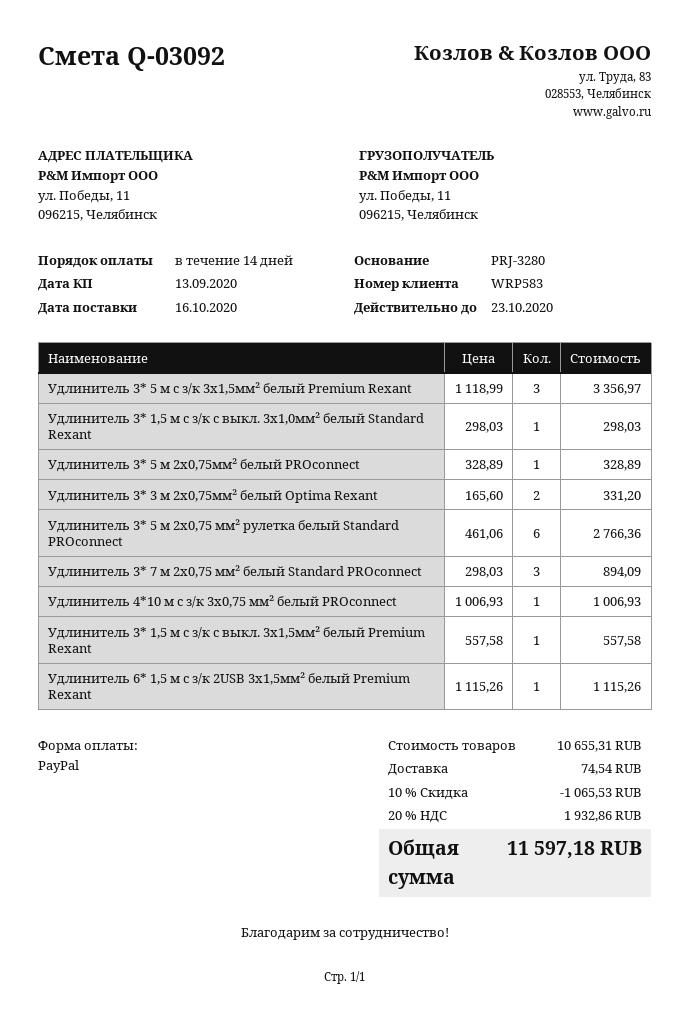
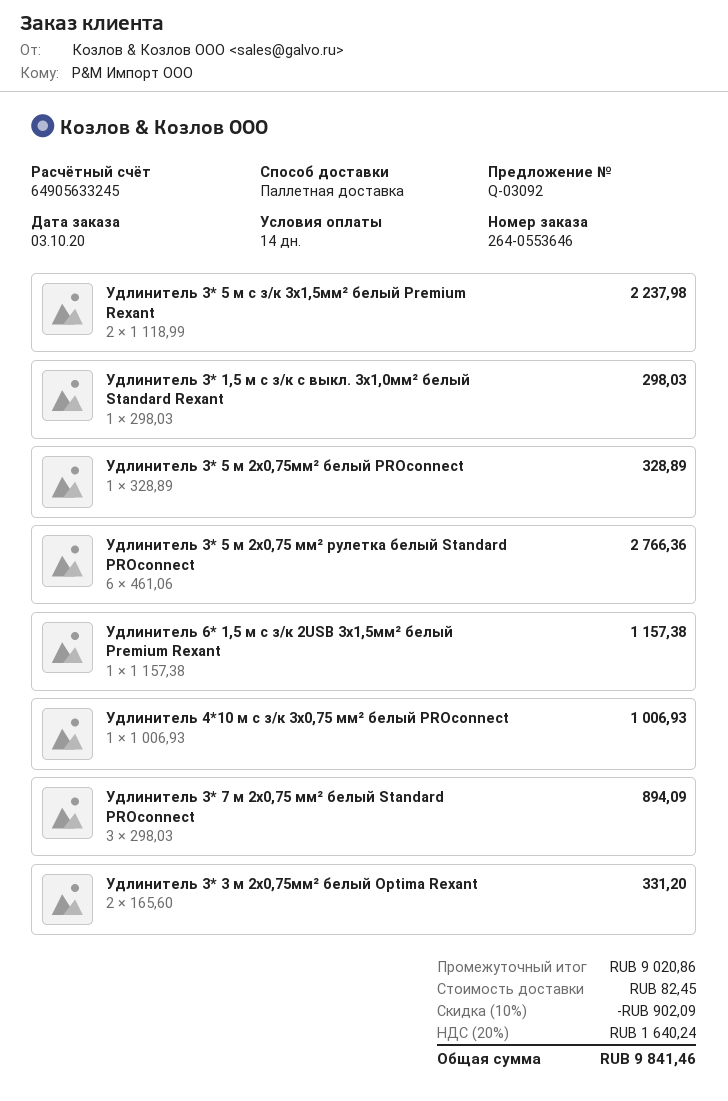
Удлинитель 3* 5 м с з/к 3х1,5мм² белый Premium Rexant: 3 x 1118.99 = 3356.97 -> 2 x 1118.99 = 2237.98
Удлинитель 3* 1,5 м с з/к с выкл. 3х1,5мм² белый Premium Rexant: 1 x 557.58 = 557.58 -> none
Удлинитель 6* 1,5 м с з/к 2USB 3х1,5мм² белый Premium Rexant: 1 x 1115.26 = 1115.26 -> 1 x 1157.38 = 1157.38
subtotal: 10655.31 -> 9020.86
discount: 10% = 1065.53 -> 10% = 902.09
shipping: 74.54 -> 82.45
tax: 20% = 1932.86 -> 20% = 1640.24
total: 11597.18 -> 9841.46

